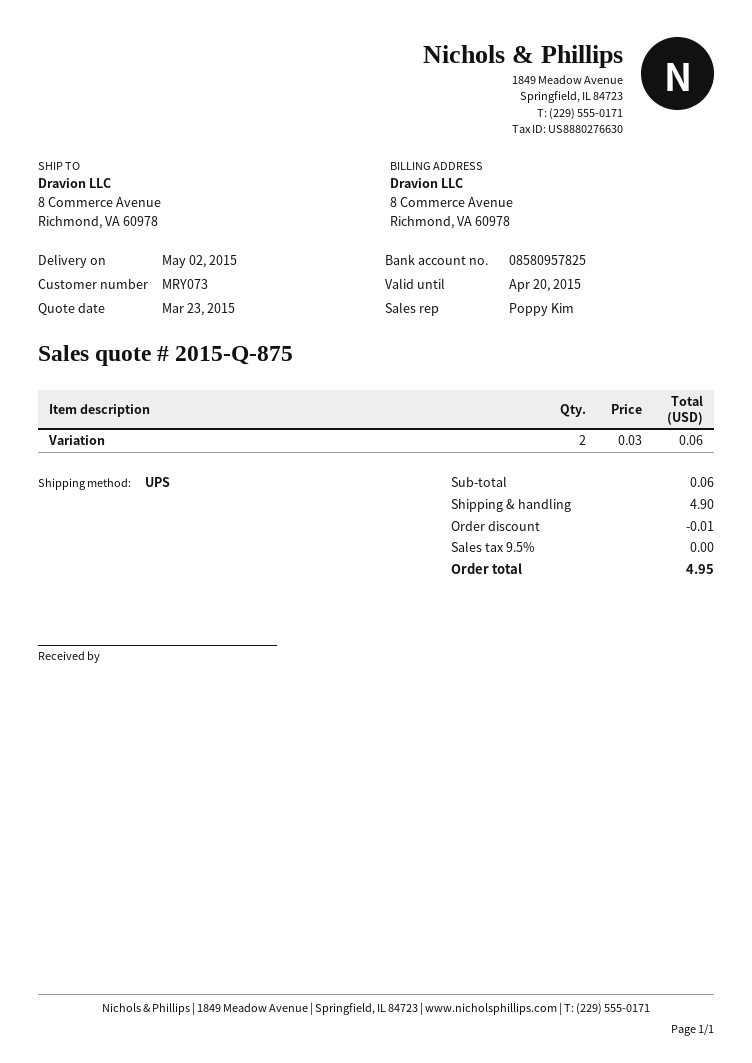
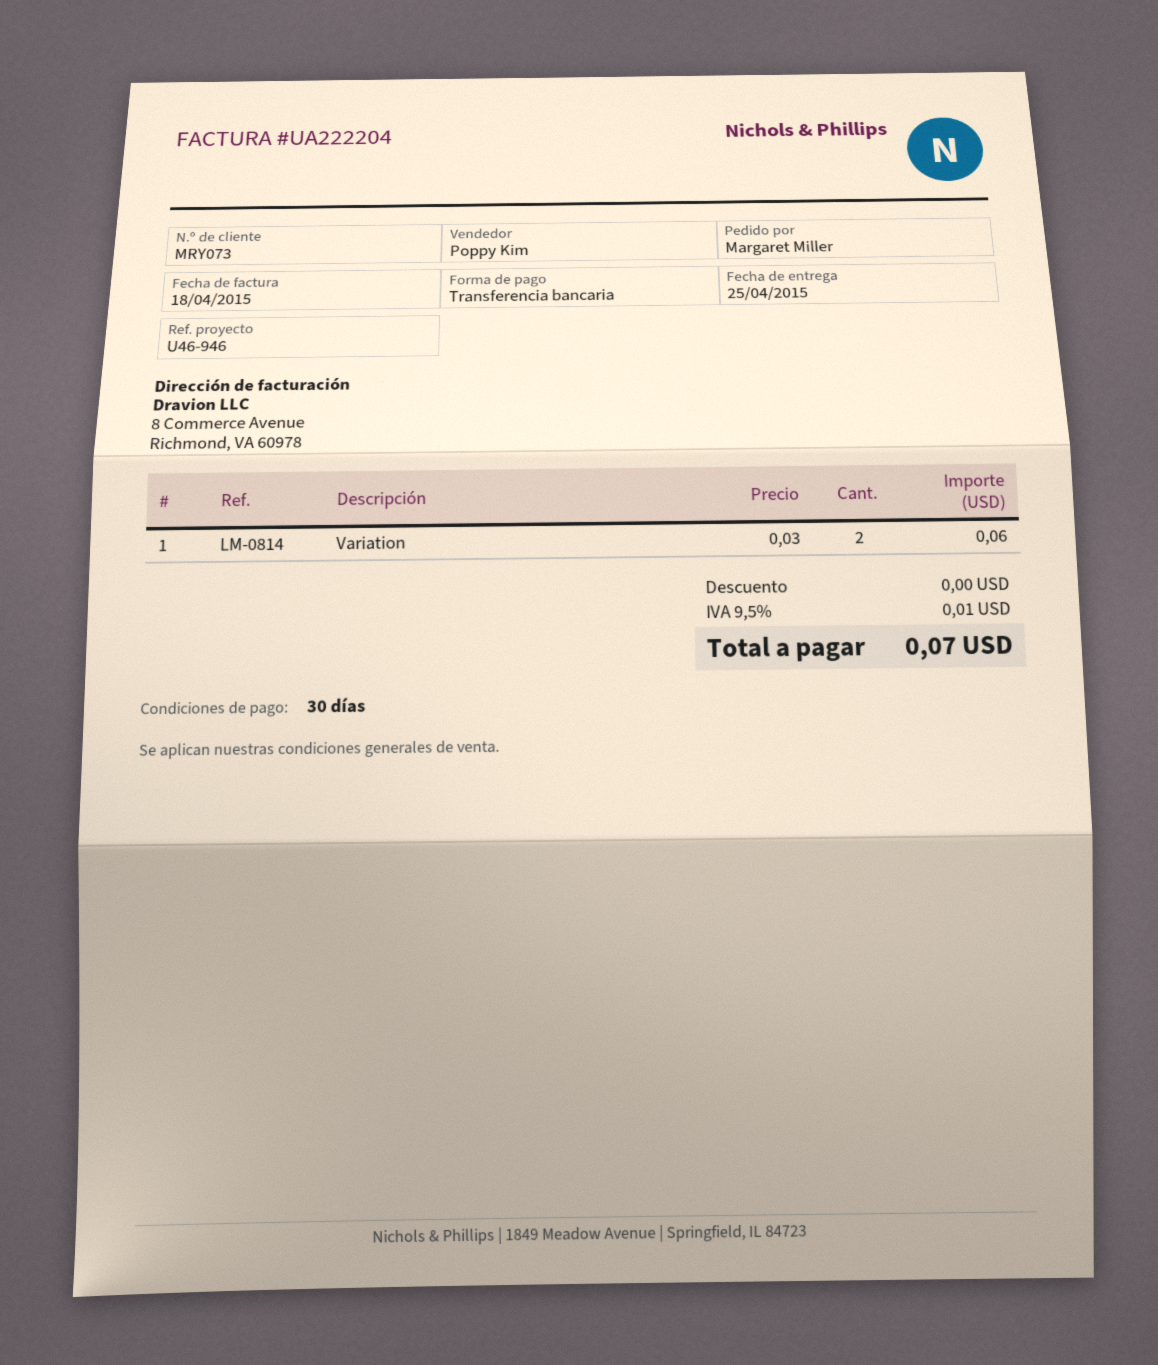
delivery date: 2015-05-02 -> 2015-04-25
discount: 0.01 -> 0.00
shipping: 4.90 -> none
tax: 9.5% = 0.00 -> 9.5% = 0.01
total: 4.95 -> 0.07

